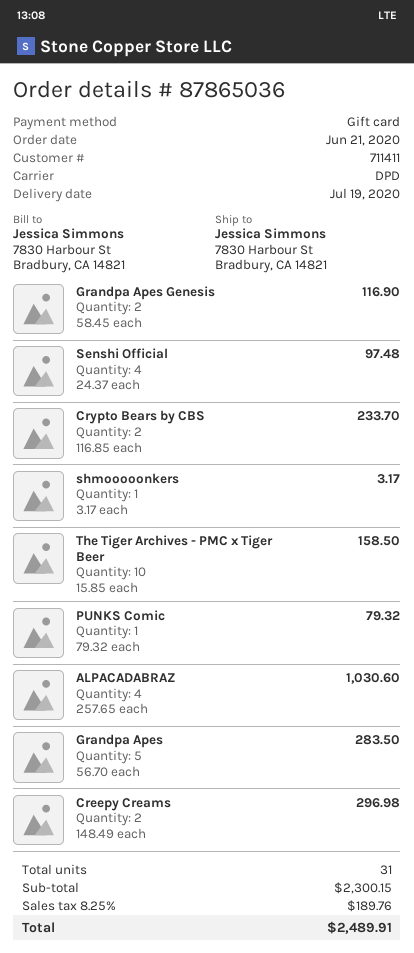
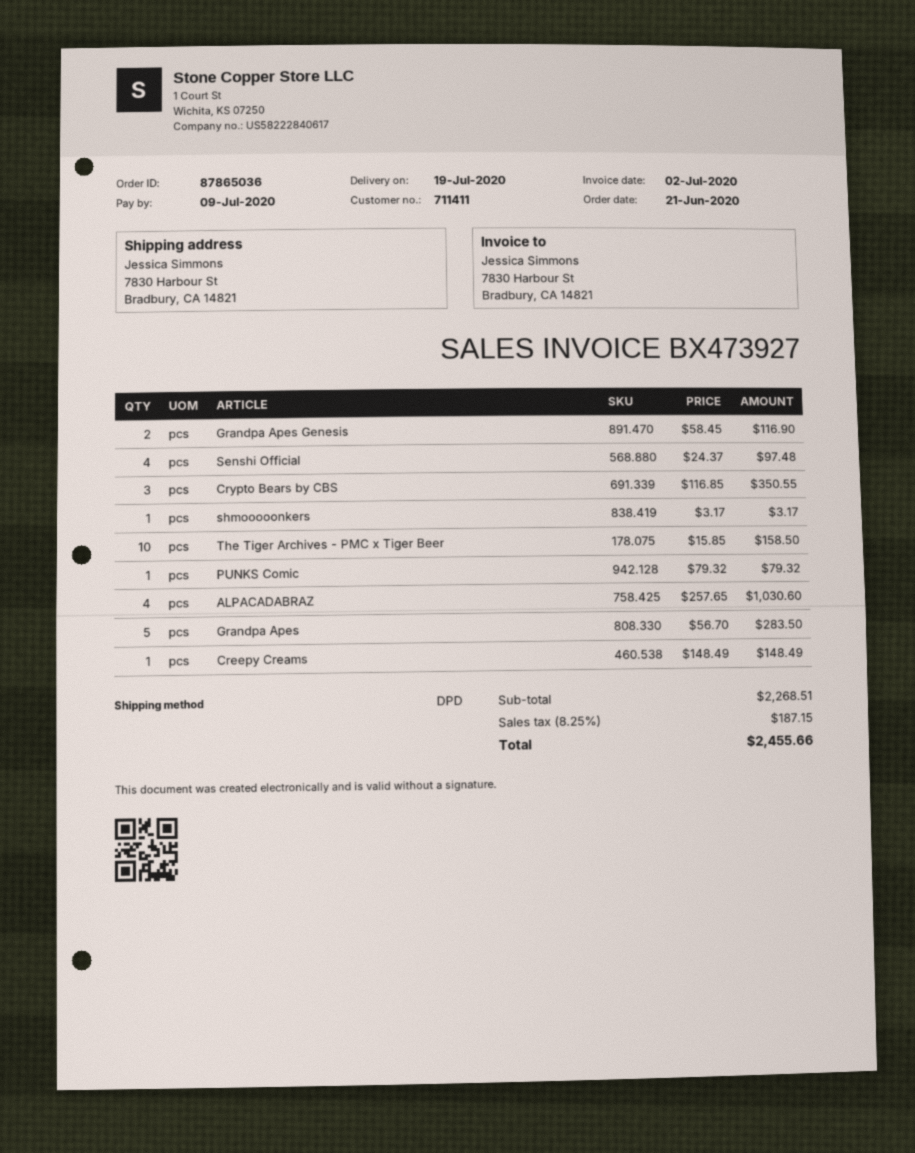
Crypto Bears by CBS: 2 x 116.85 = 233.70 -> 3 x 116.85 = 350.55
Creepy Creams: 2 x 148.49 = 296.98 -> 1 x 148.49 = 148.49
subtotal: 2300.15 -> 2268.51
tax: 8.25% = 189.76 -> 8.25% = 187.15
total: 2489.91 -> 2455.66

